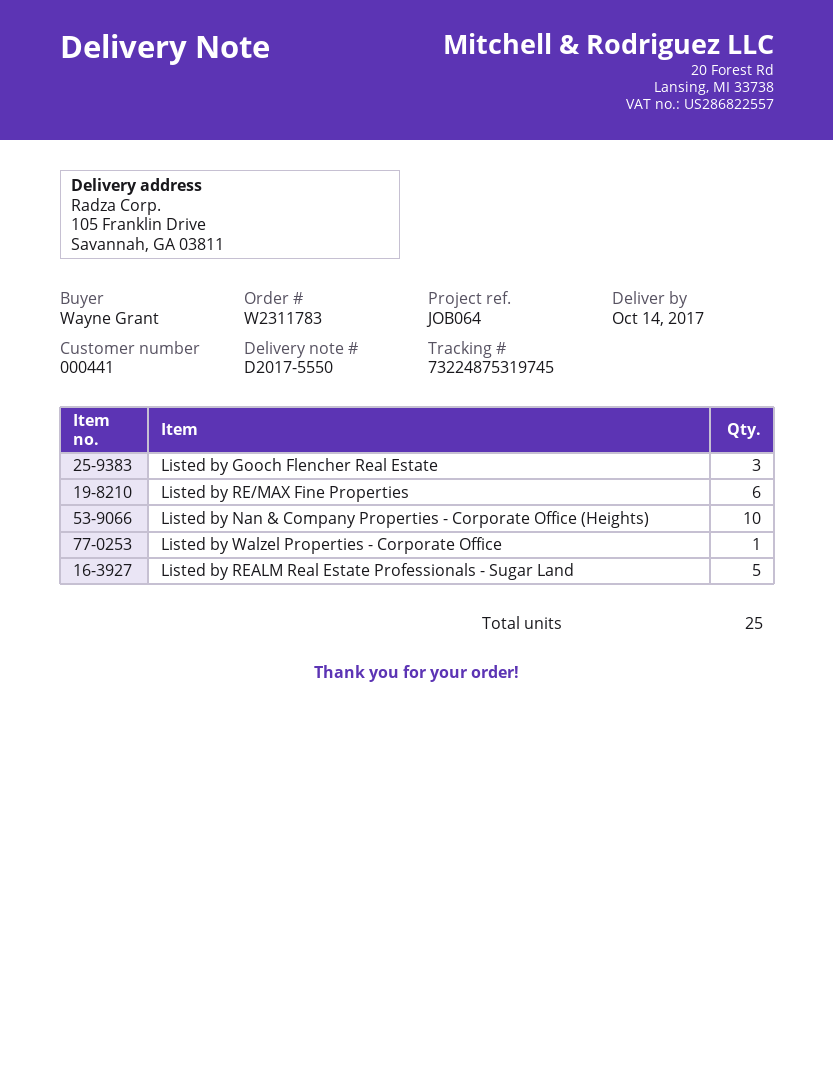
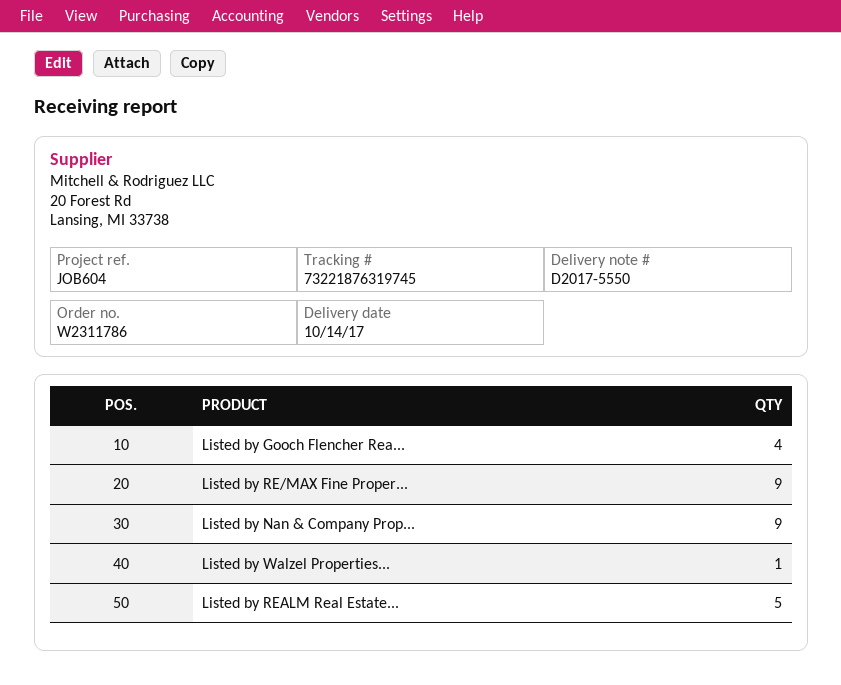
order number: W2311783 -> W2311786
reference: JOB064 -> JOB604
tracking number: 73224875319745 -> 73221876319745
Listed by Gooch Flencher Real Estate: 3 -> 4
Listed by RE/MAX Fine Properties: 6 -> 9
Listed by Nan & Company Properties - Corporate Office (Heights): 10 -> 9

